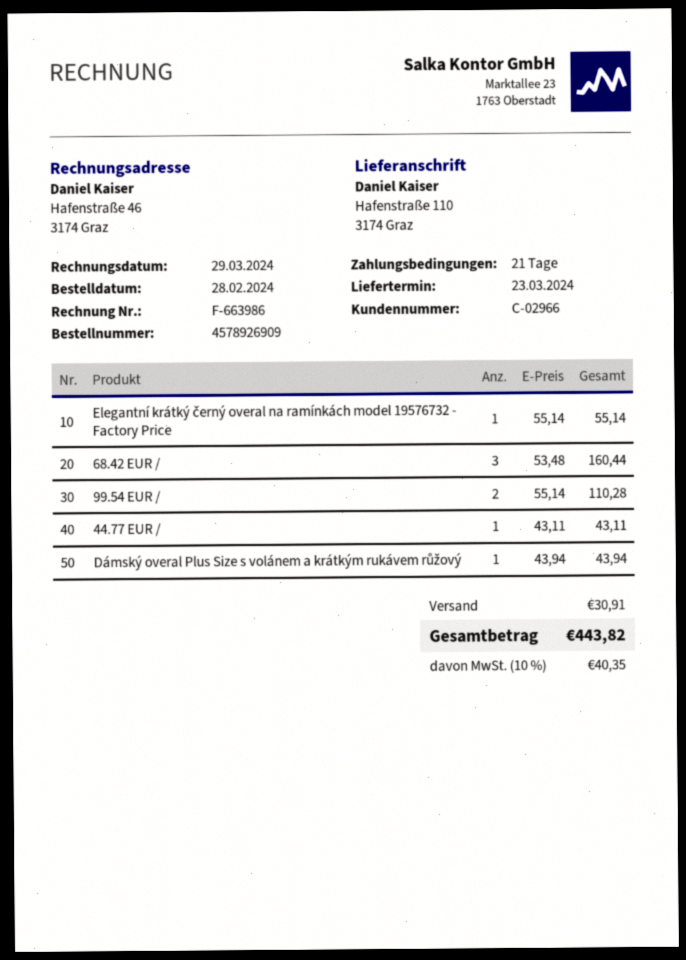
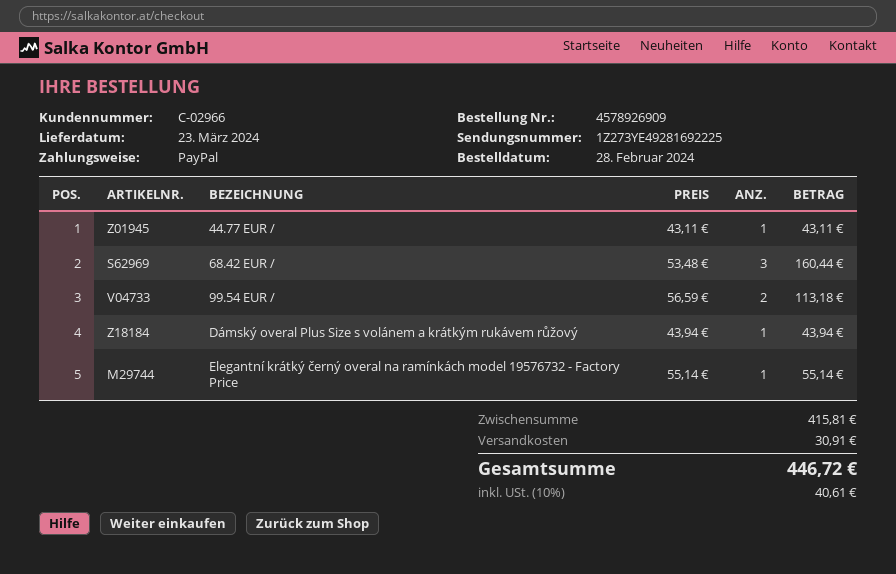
99.54 EUR /: 2 x 55.14 = 110.28 -> 2 x 56.59 = 113.18
tax: 10% = 40.35 -> 10% = 40.61
total: 443.82 -> 446.72

